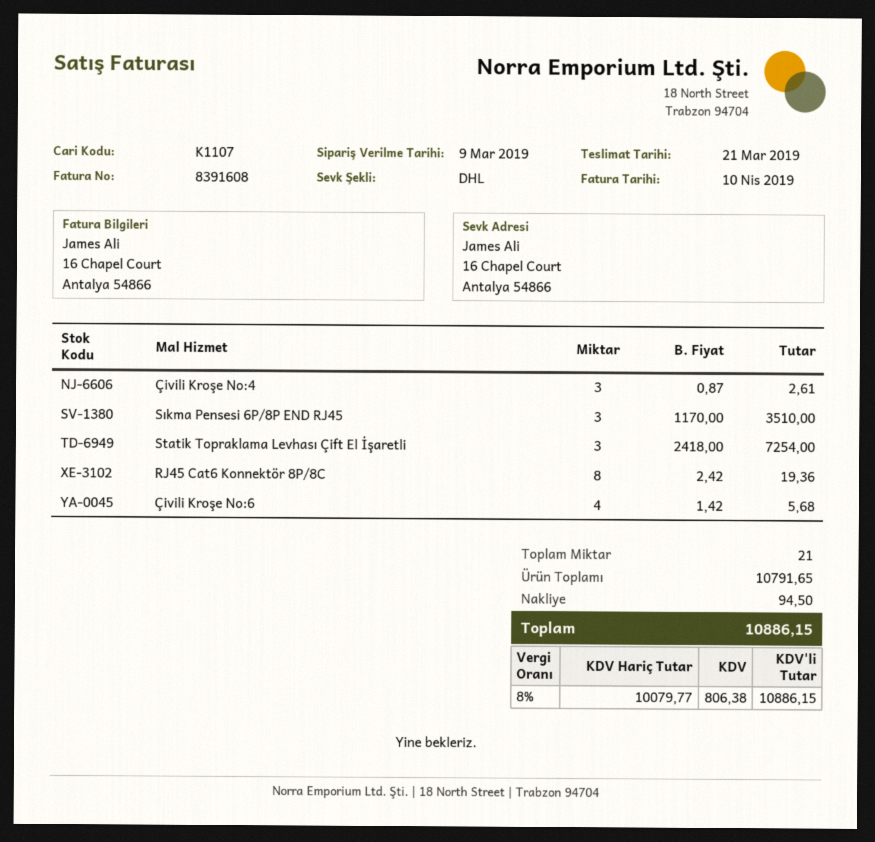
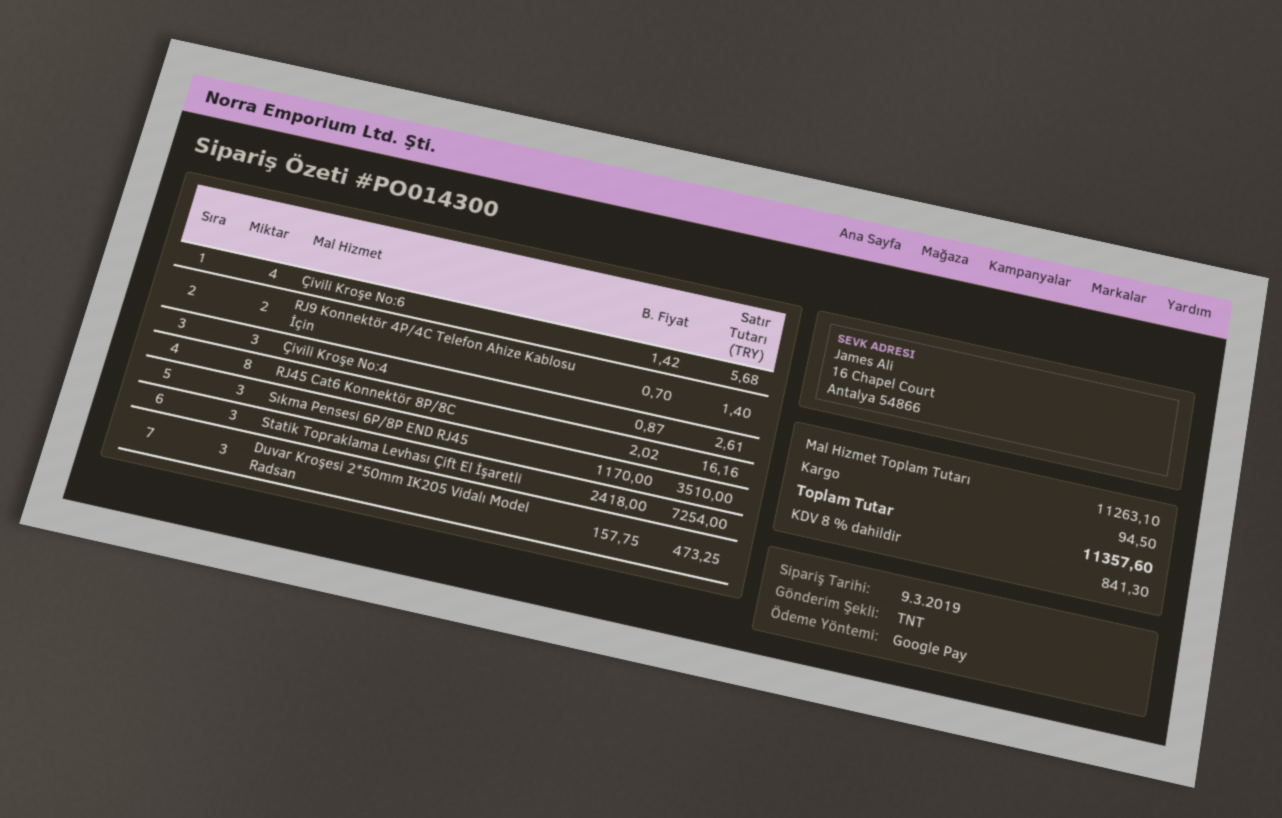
shipping method: DHL -> TNT
RJ45 Cat6 Konnektör 8P/8C: 8 x 2.42 = 19.36 -> 8 x 2.02 = 16.16
RJ9 Konnektör 4P/4C Telefon Ahize Kablosu İçin: none -> 2 x 0.70 = 1.40
Duvar Kroşesi 2*50mm IK205 Vidalı Model Radsan: none -> 3 x 157.75 = 473.25
subtotal: 10791.65 -> 11263.10
tax: 8% = 806.38 -> 8% = 841.30
total: 10886.15 -> 11357.60

